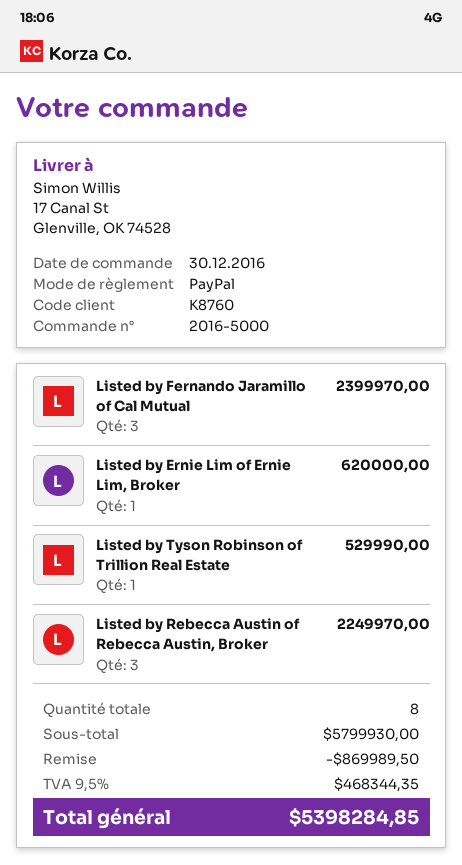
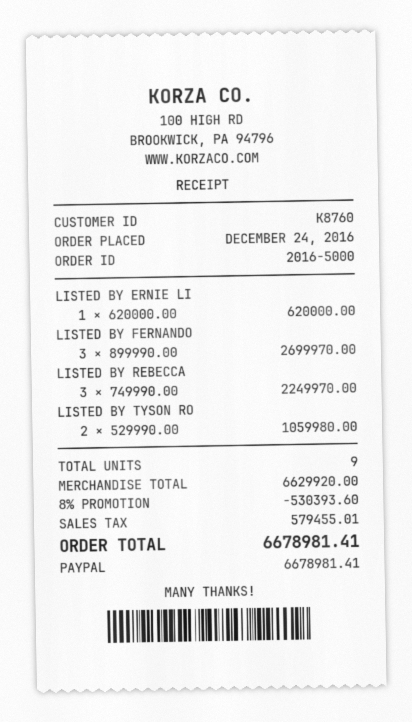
order date: 2016-12-30 -> 2016-12-24
Listed by Fernando Jaramillo of Cal Mutual: 3 for 2399970.00 -> 3 for 2699970.00
Listed by Tyson Robinson of Trillion Real Estate: 1 for 529990.00 -> 2 for 1059980.00
total quantity: 8 -> 9
subtotal: 5799930.00 -> 6629920.00
discount: 869989.50 -> 530393.60
tax: 468344.35 -> 579455.01
total: 5398284.85 -> 6678981.41

